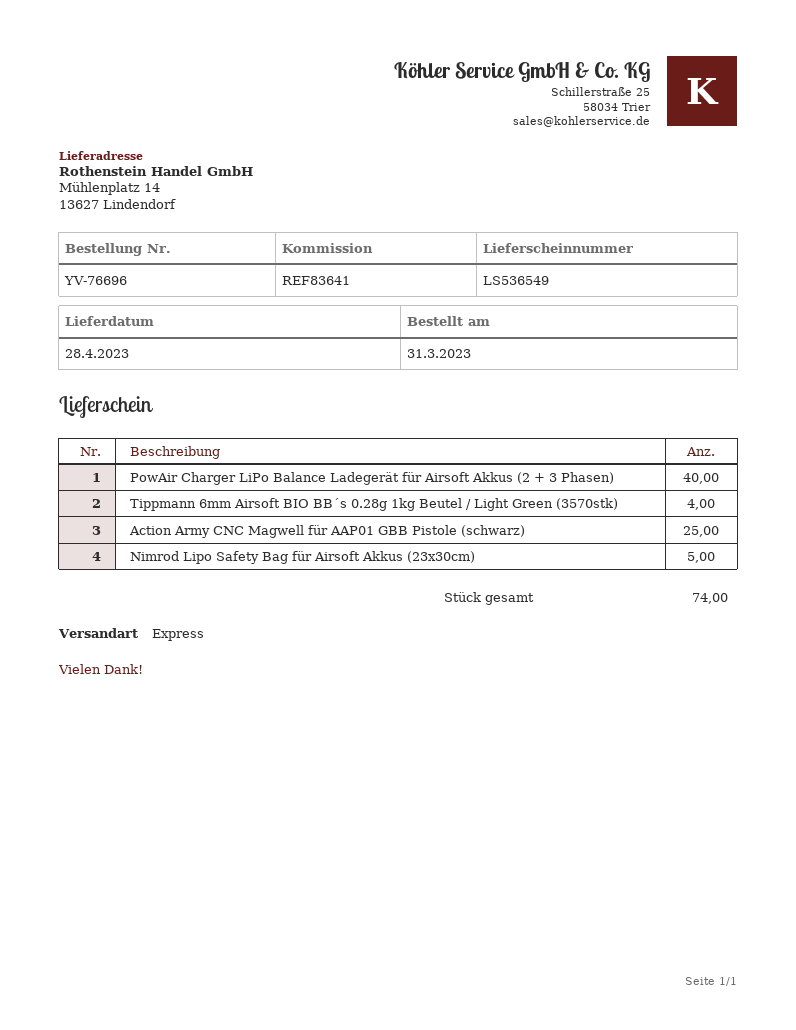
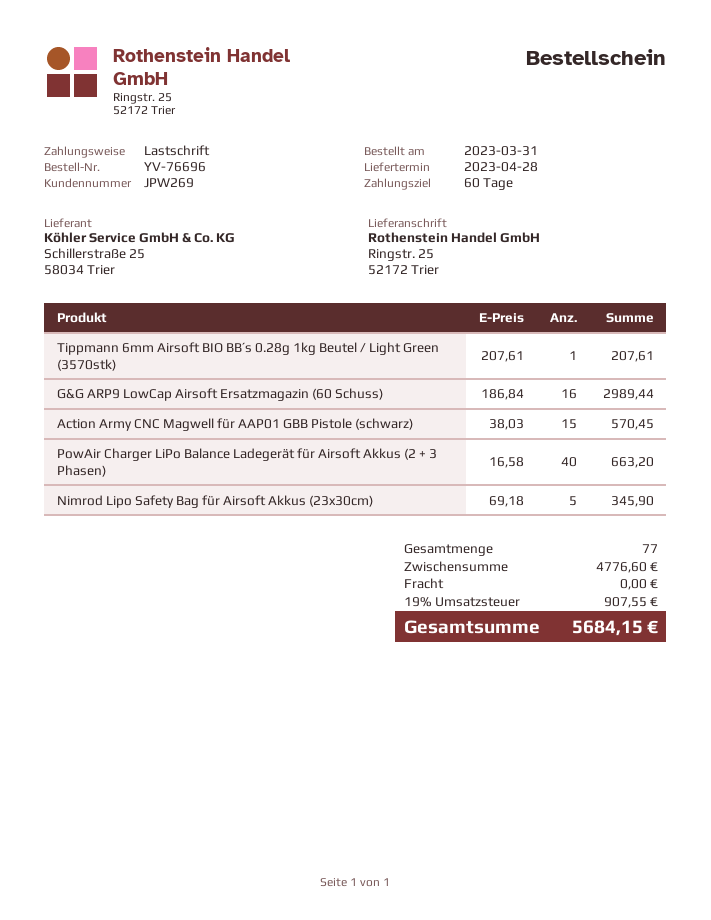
ship to: Mühlenplatz 14, 13627 Lindendorf -> Ringstr. 25, 52172 Trier
Tippmann 6mm Airsoft BIO BB´s 0.28g 1kg Beutel / Light Green (3570stk): 4 -> 1
Action Army CNC Magwell für AAP01 GBB Pistole (schwarz): 25 -> 15
G&G ARP9 LowCap Airsoft Ersatzmagazin (60 Schuss): none -> 16
total quantity: 74 -> 77

